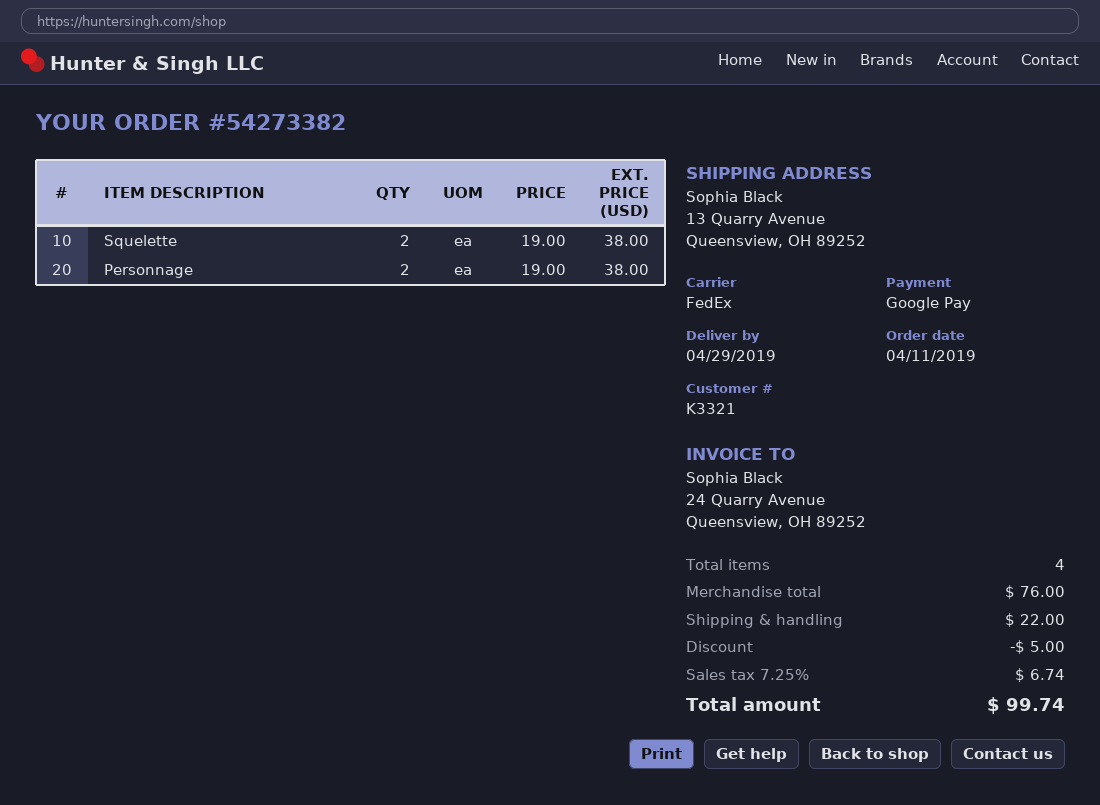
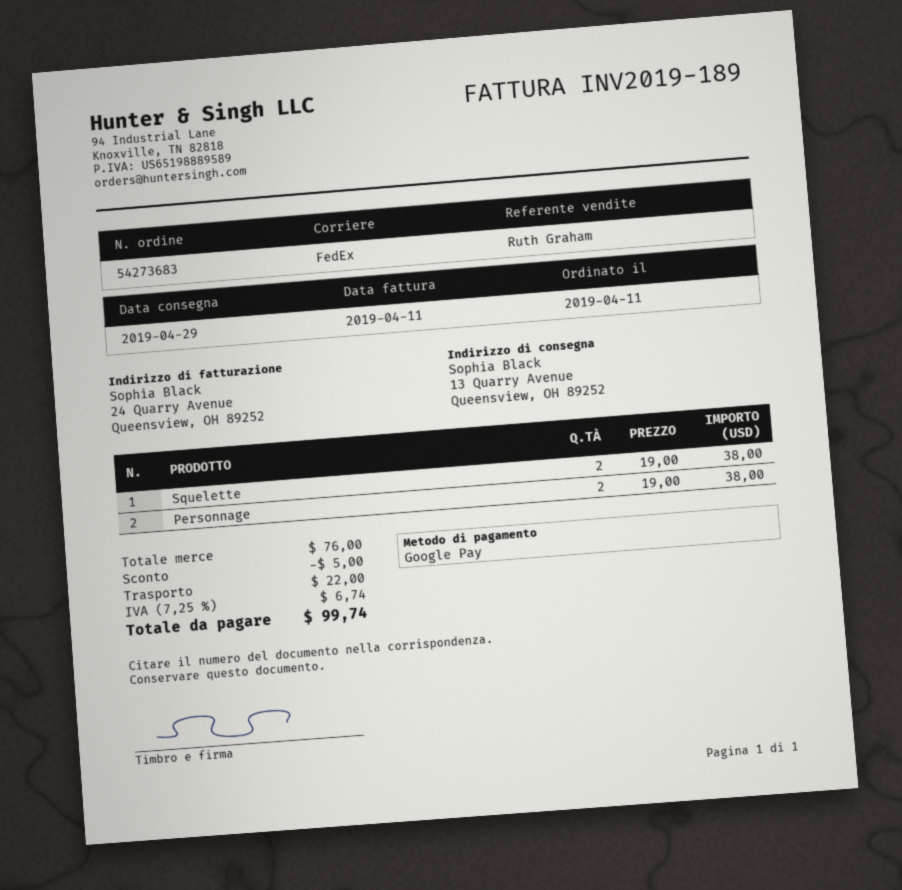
order number: 54273382 -> 54273683

